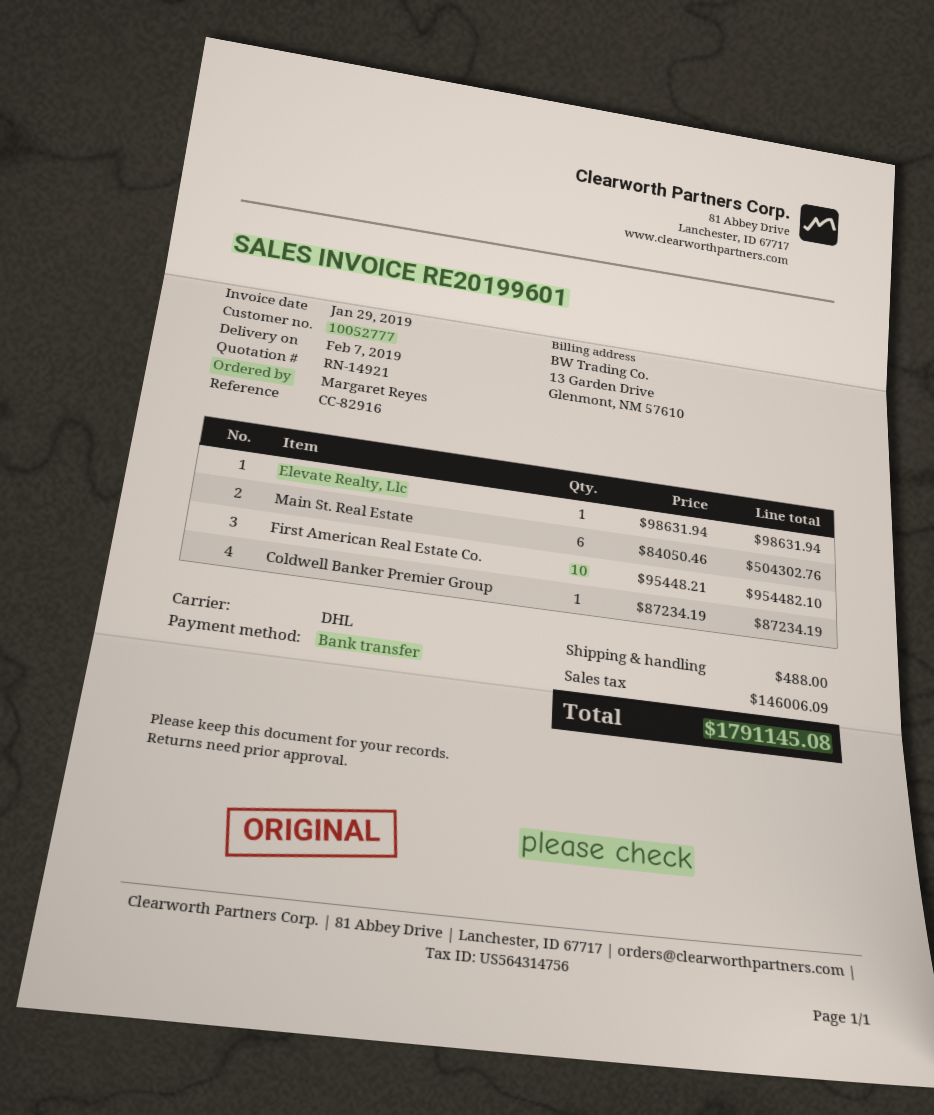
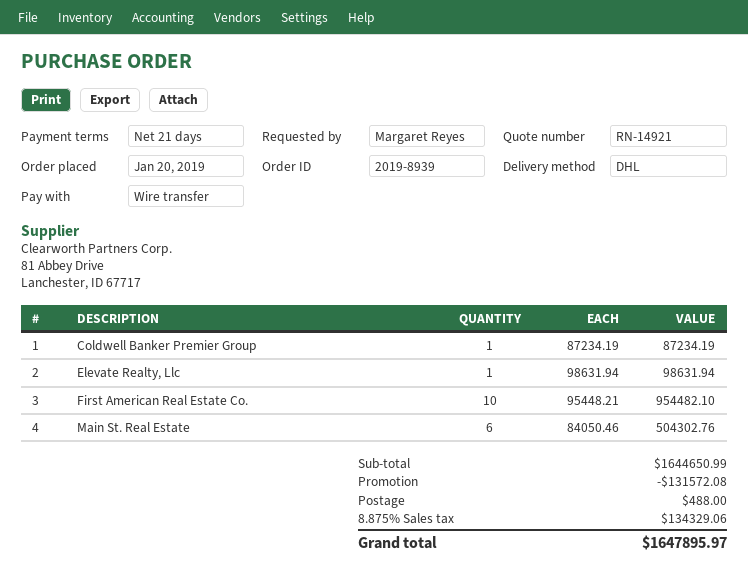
discount: none -> 131572.08
tax: 146006.09 -> 134329.06
total: 1791145.08 -> 1647895.97

